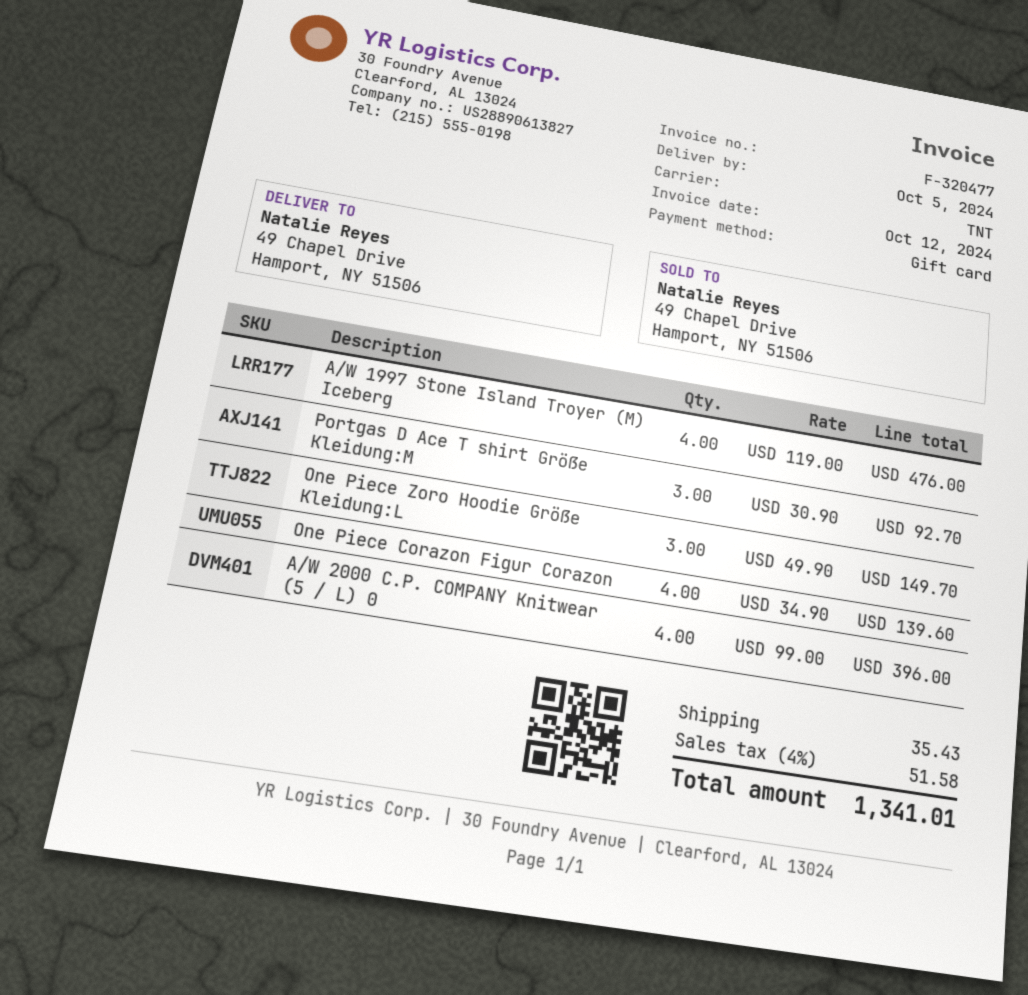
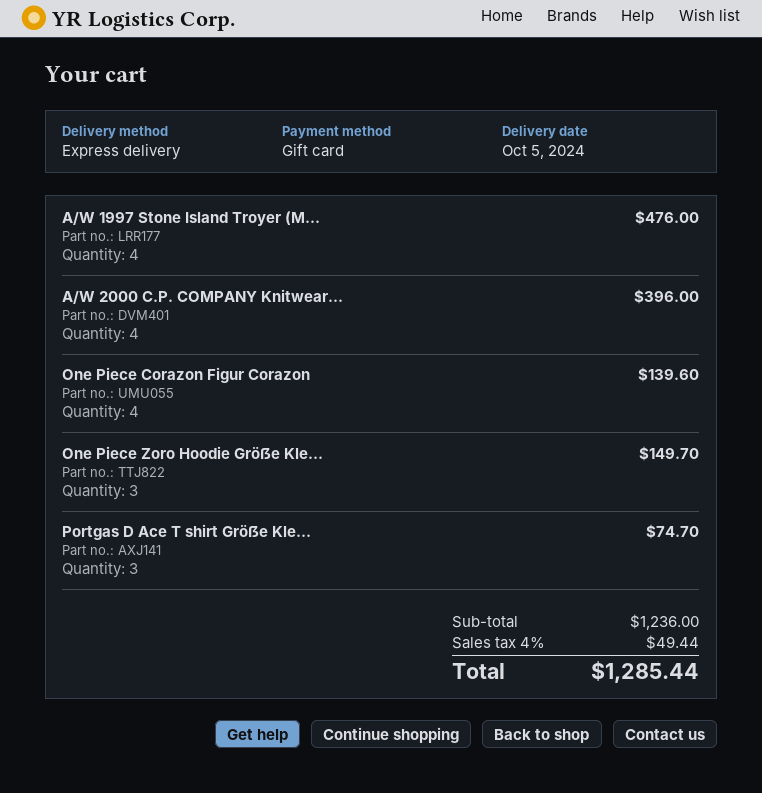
shipping method: TNT -> express
Portgas D Ace T shirt Gröẞe Kleidung:M: 3 for 92.70 -> 3 for 74.70
shipping: 35.43 -> none
tax: 4% = 51.58 -> 4% = 49.44
total: 1341.01 -> 1285.44

